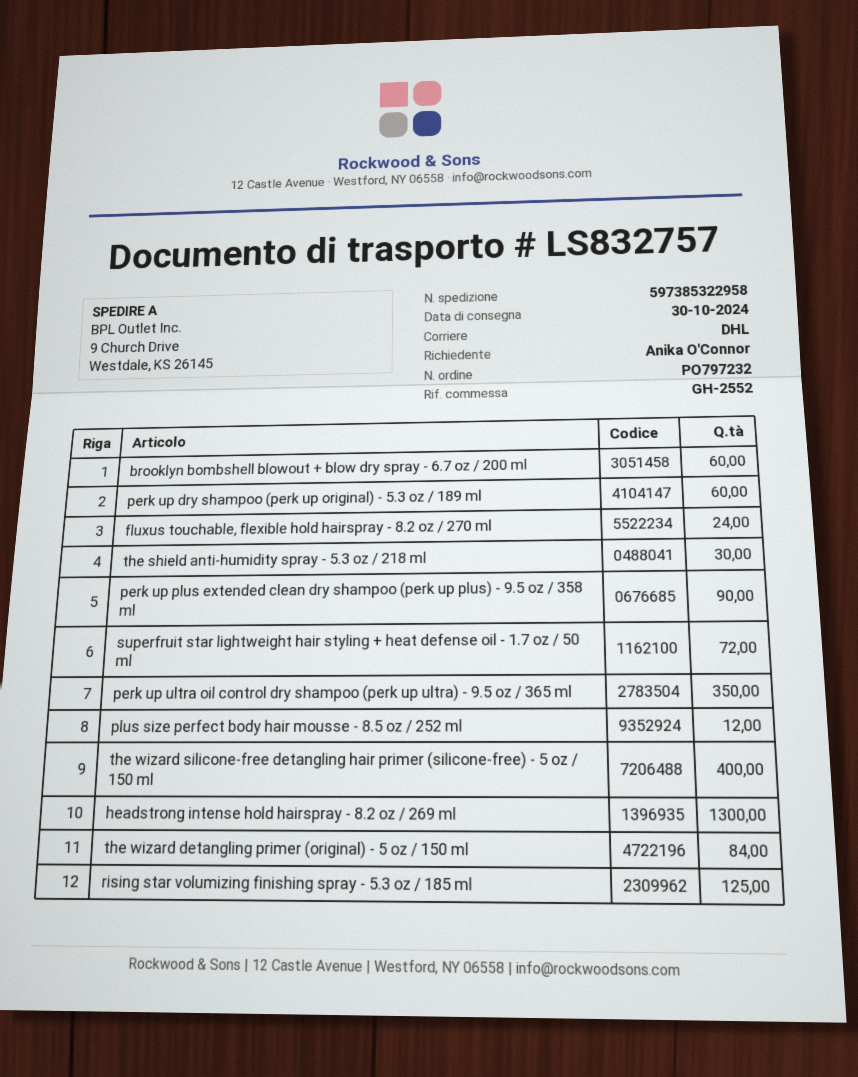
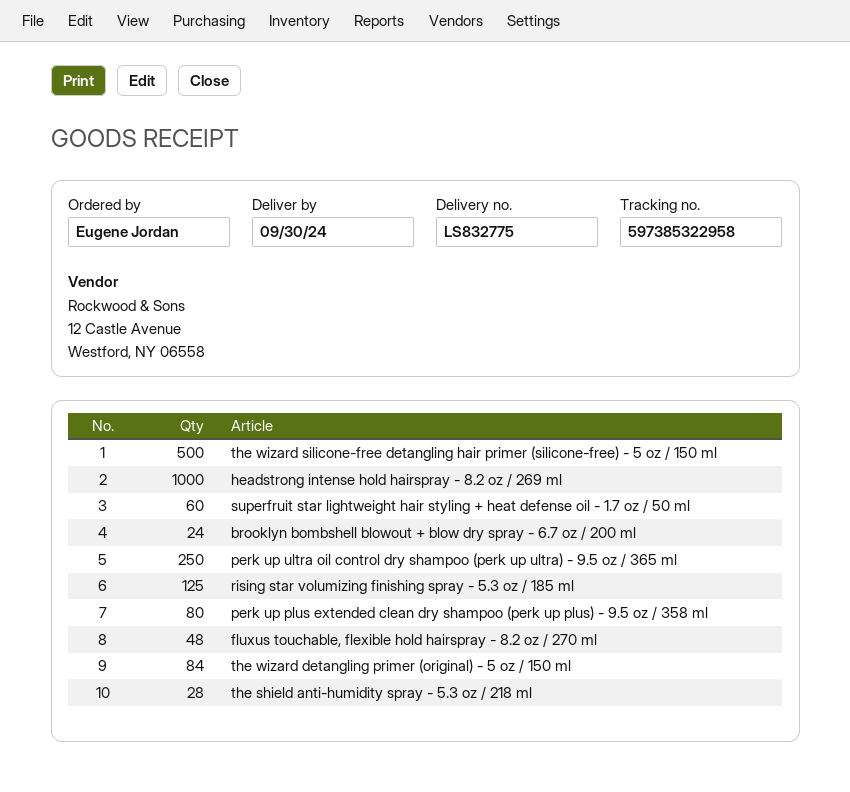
delivery note number: LS832757 -> LS832775
delivery date: 2024-10-30 -> 2024-09-30
ordered by: Anika O'Connor -> Eugene Jordan
brooklyn bombshell blowout + blow dry spray - 6.7 oz / 200 ml: 60 -> 24
perk up dry shampoo (perk up original) - 5.3 oz / 189 ml: 60 -> none
fluxus touchable, flexible hold hairspray - 8.2 oz / 270 ml: 24 -> 48
the shield anti-humidity spray - 5.3 oz / 218 ml: 30 -> 28
perk up plus extended clean dry shampoo (perk up plus) - 9.5 oz / 358 ml: 90 -> 80
superfruit star lightweight hair styling + heat defense oil - 1.7 oz / 50 ml: 72 -> 60
perk up ultra oil control dry shampoo (perk up ultra) - 9.5 oz / 365 ml: 350 -> 250
plus size perfect body hair mousse - 8.5 oz / 252 ml: 12 -> none
the wizard silicone-free detangling hair primer (silicone-free) - 5 oz / 150 ml: 400 -> 500
headstrong intense hold hairspray - 8.2 oz / 269 ml: 1300 -> 1000

